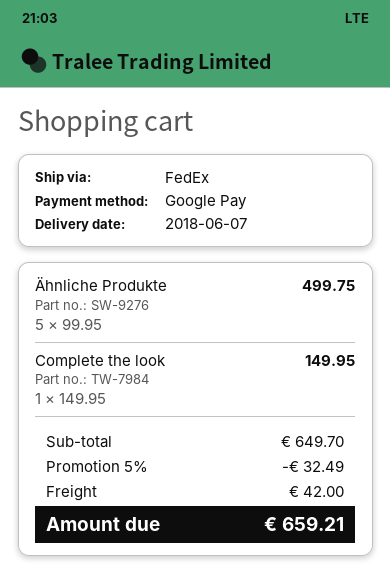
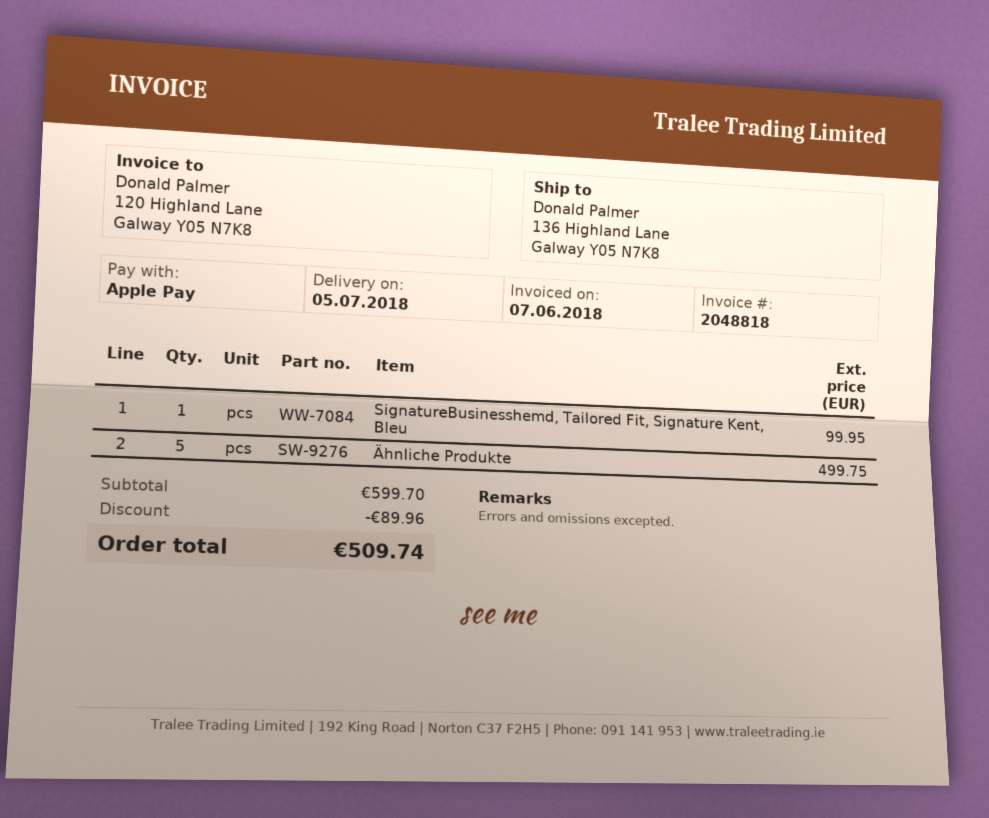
delivery date: 2018-06-07 -> 2018-07-05
payment method: Google Pay -> Apple Pay
Complete the look: 1 for 149.95 -> none
SignatureBusinesshemd, Tailored Fit, Signature Kent, Bleu: none -> 1 for 99.95
subtotal: 649.70 -> 599.70
discount: 32.49 -> 89.96
shipping: 42.00 -> none
total: 659.21 -> 509.74

